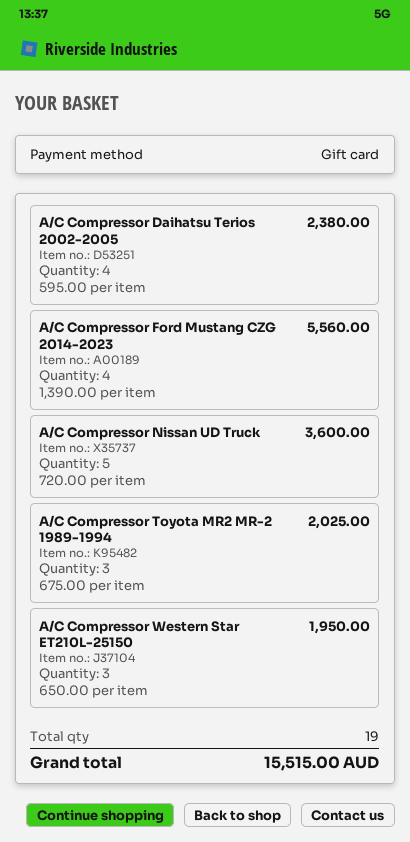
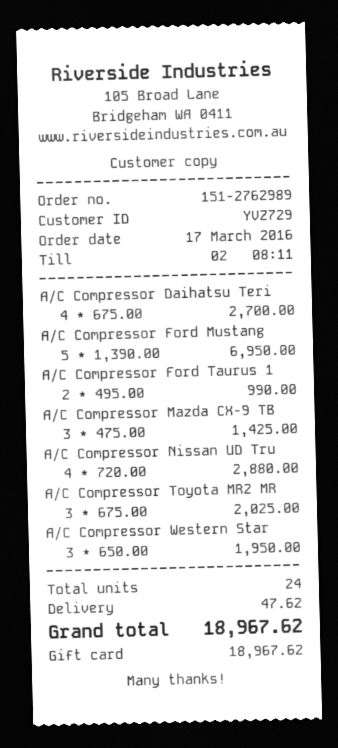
A/C Compressor Daihatsu Terios 2002-2005: 4 x 595.00 = 2380.00 -> 4 x 675.00 = 2700.00
A/C Compressor Ford Mustang CZG 2014-2023: 4 x 1390.00 = 5560.00 -> 5 x 1390.00 = 6950.00
A/C Compressor Nissan UD Truck: 5 x 720.00 = 3600.00 -> 4 x 720.00 = 2880.00
A/C Compressor Ford Taurus 1: none -> 2 x 495.00 = 990.00
A/C Compressor Mazda CX-9 TB: none -> 3 x 475.00 = 1425.00
total quantity: 19 -> 24
shipping: none -> 47.62
total: 15515.00 -> 18967.62

